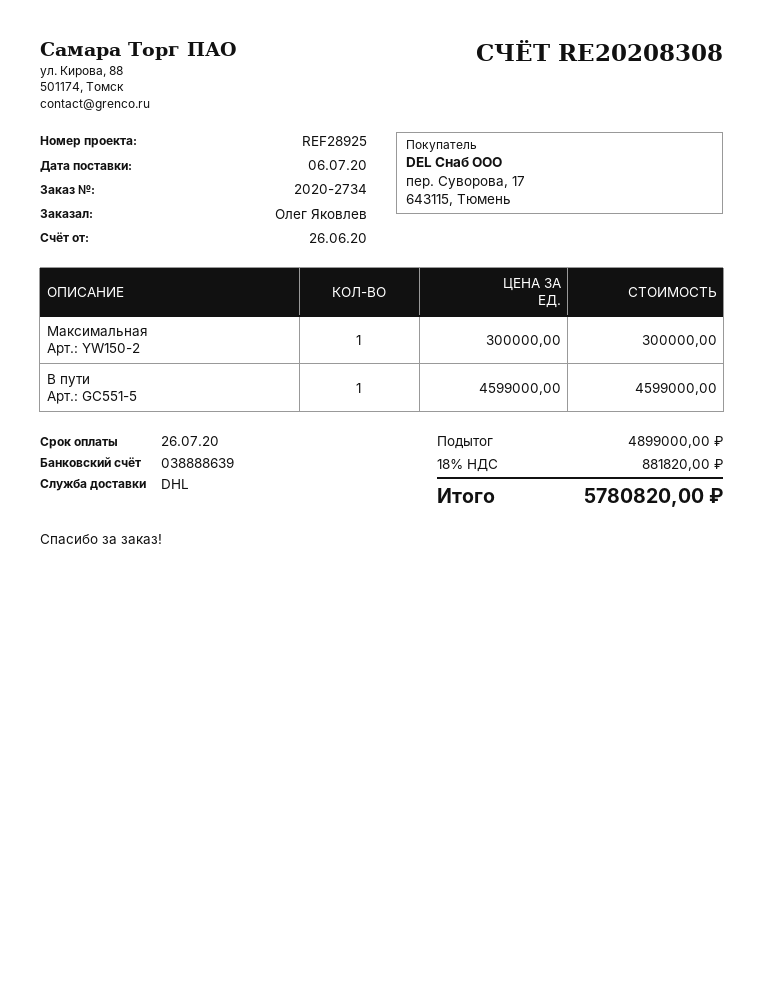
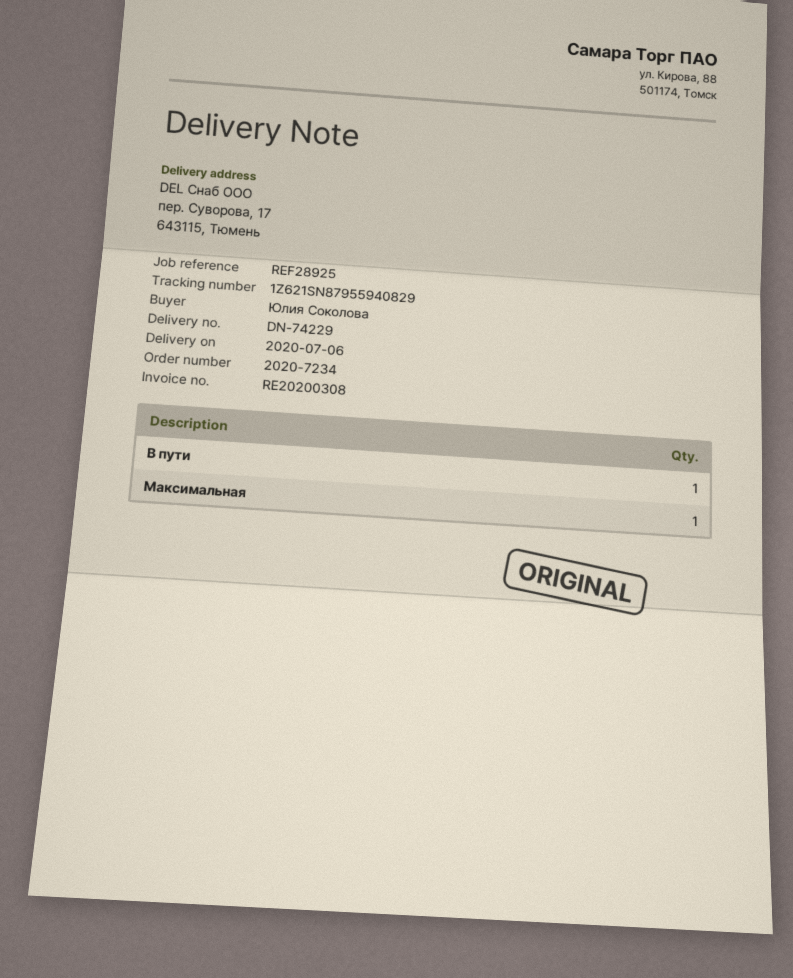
order number: 2020-2734 -> 2020-7234
invoice number: RE20208308 -> RE20200308
ordered by: Олег Яковлев -> Юлия Соколова

